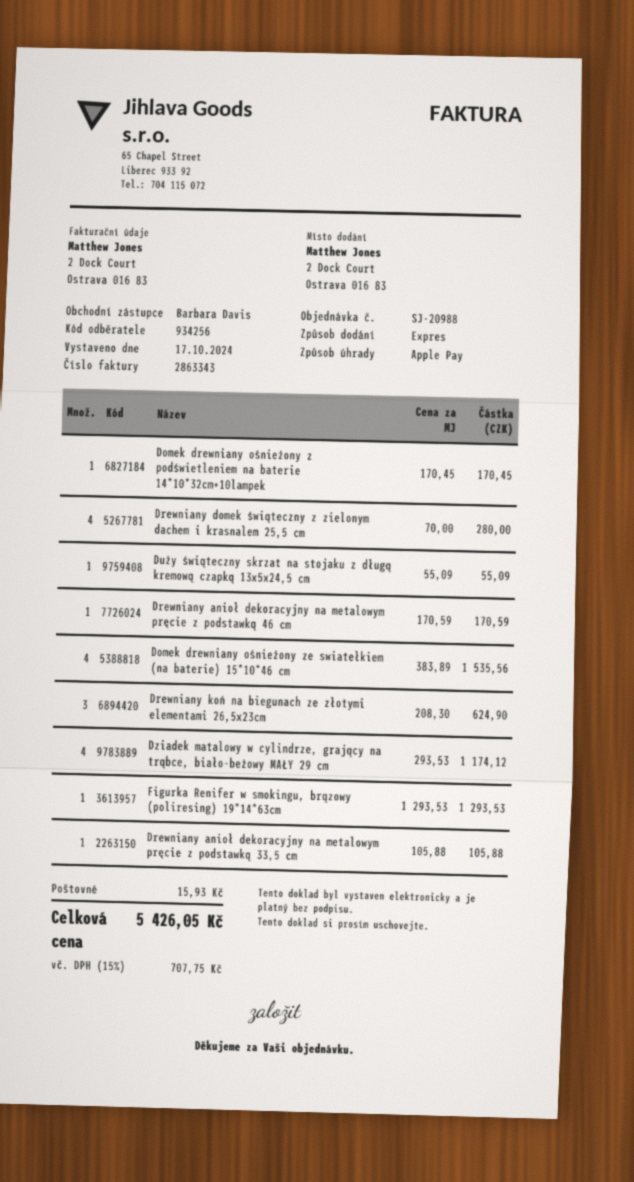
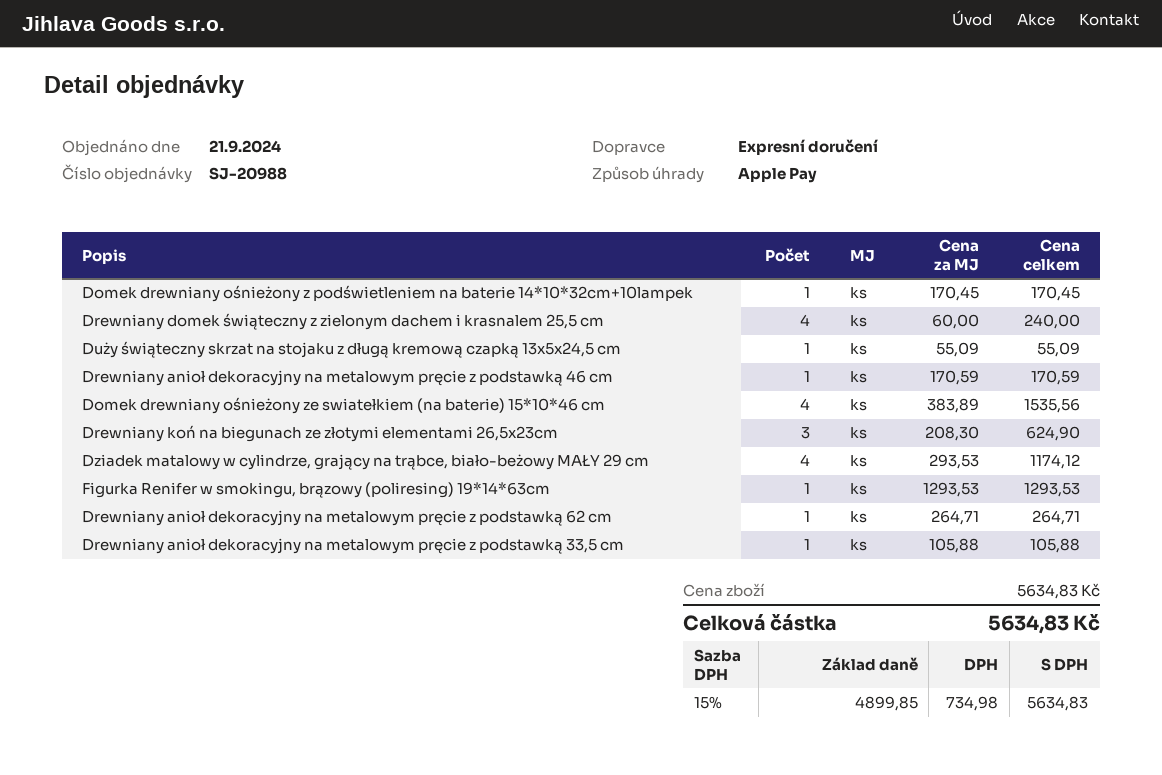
Drewniany domek świąteczny z zielonym dachem i krasnalem 25,5 cm: 4 x 70.00 = 280.00 -> 4 x 60.00 = 240.00
Drewniany anioł dekoracyjny na metalowym pręcie z podstawką 62 cm: none -> 1 x 264.71 = 264.71
shipping: 15.93 -> none
tax: 15% = 707.75 -> 15% = 734.98
total: 5426.05 -> 5634.83

